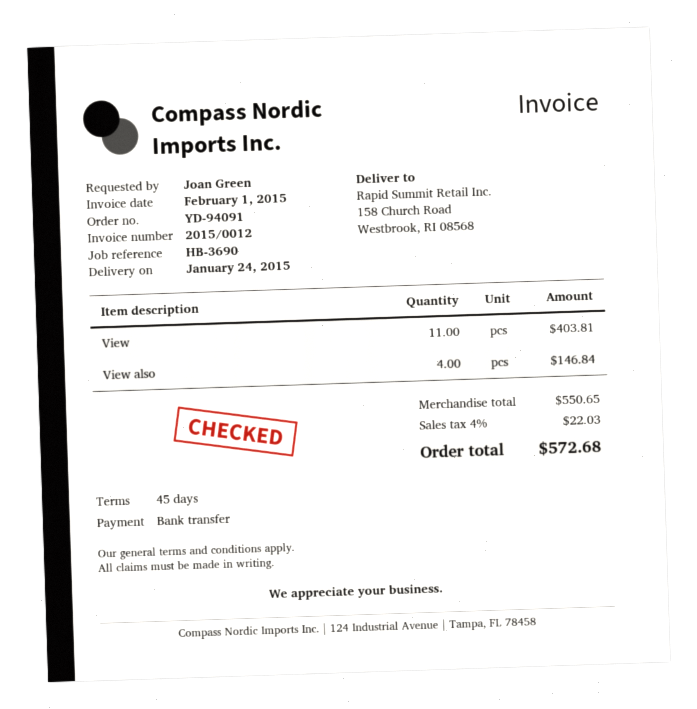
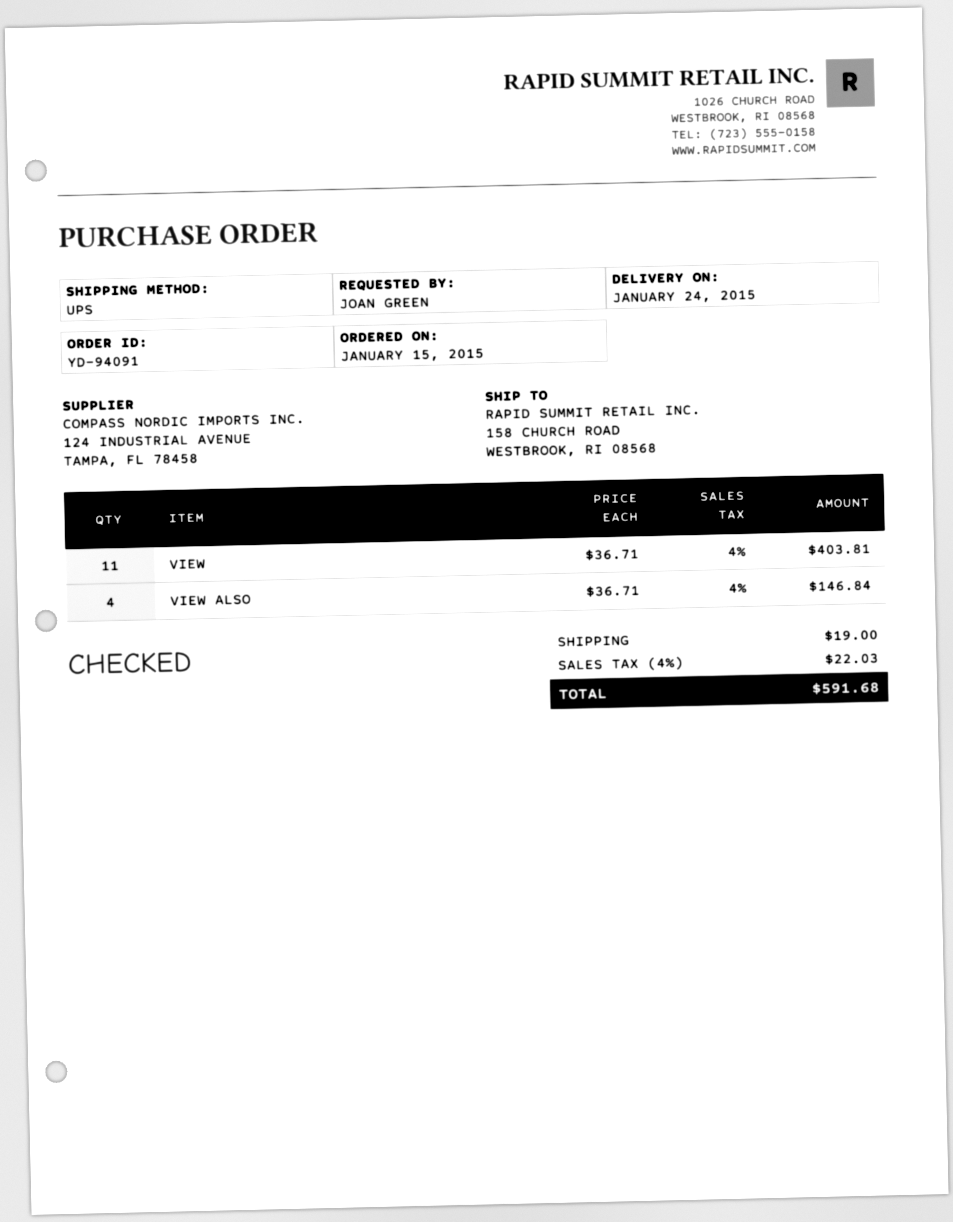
shipping: none -> 19.00
total: 572.68 -> 591.68

